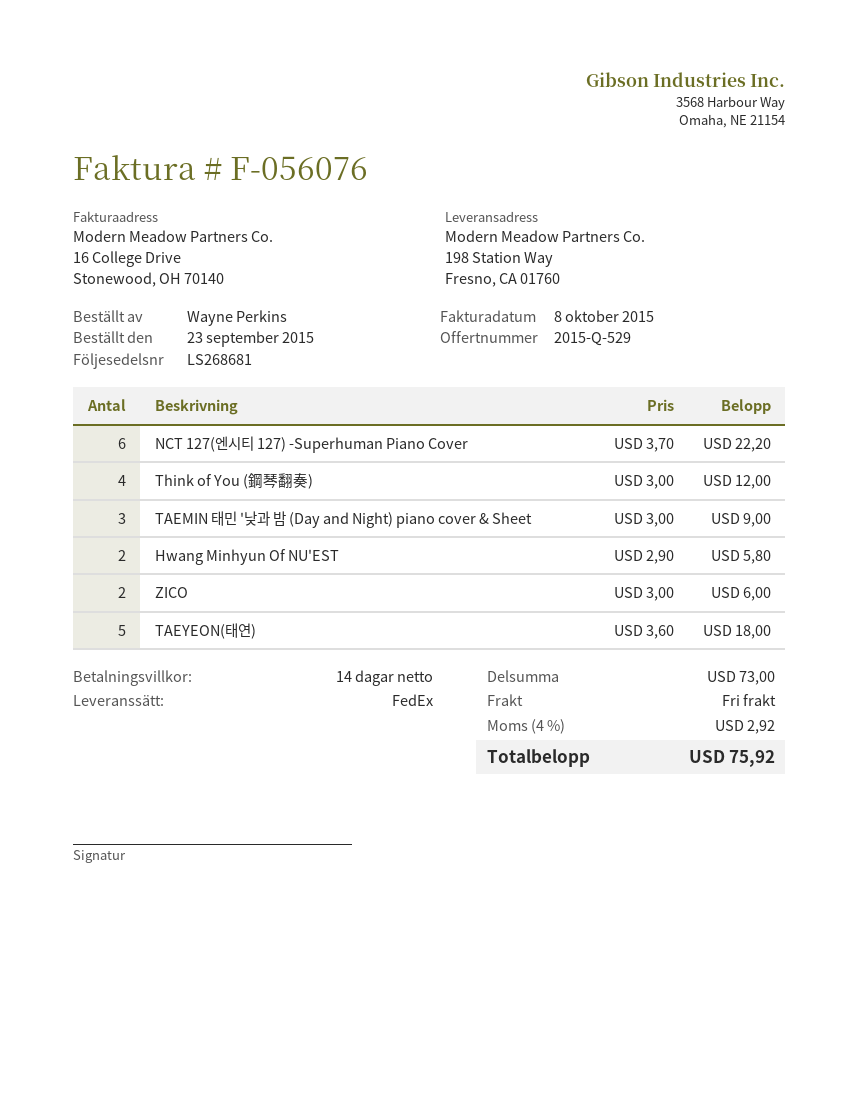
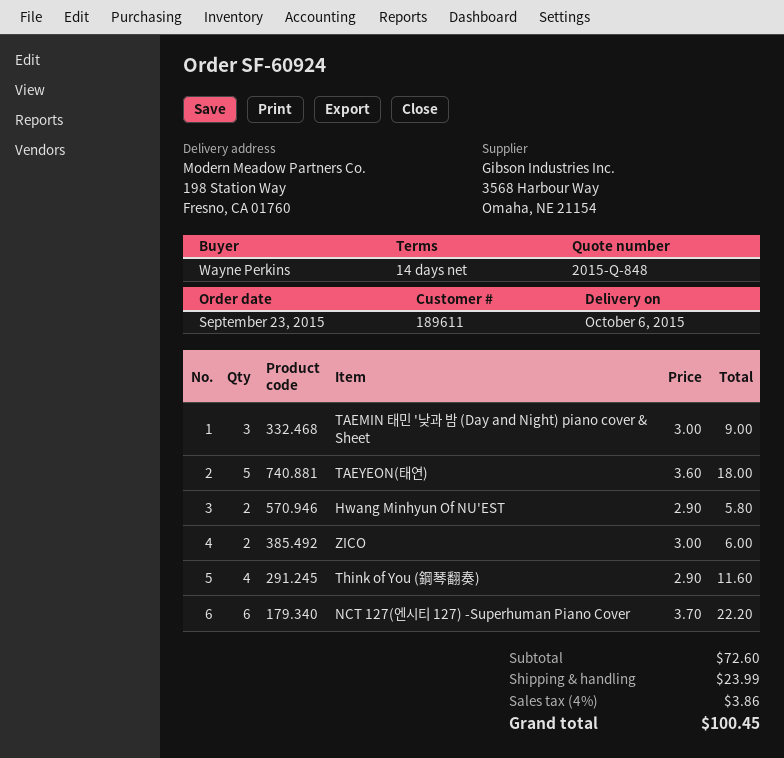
quote number: 2015-Q-529 -> 2015-Q-848
Think of You (鋼琴翻奏): 4 x 3.00 = 12.00 -> 4 x 2.90 = 11.60
subtotal: 73.00 -> 72.60
shipping: 0.00 -> 23.99
tax: 4% = 2.92 -> 4% = 3.86
total: 75.92 -> 100.45

